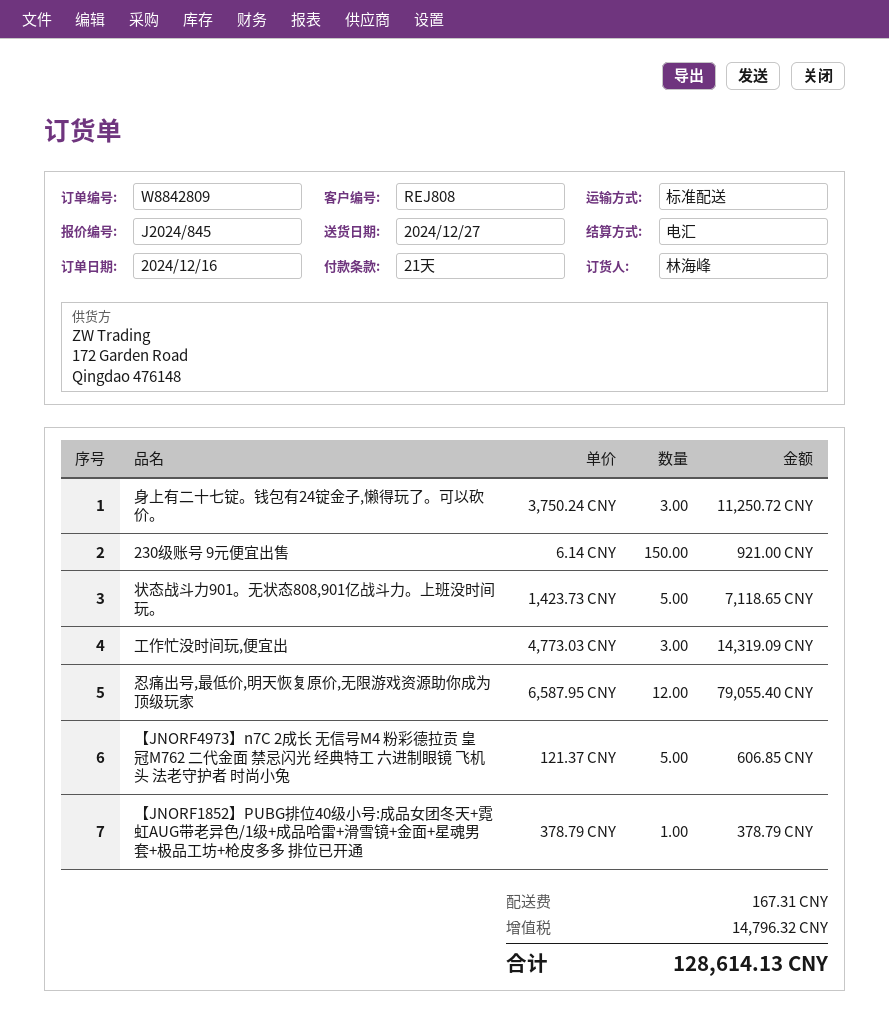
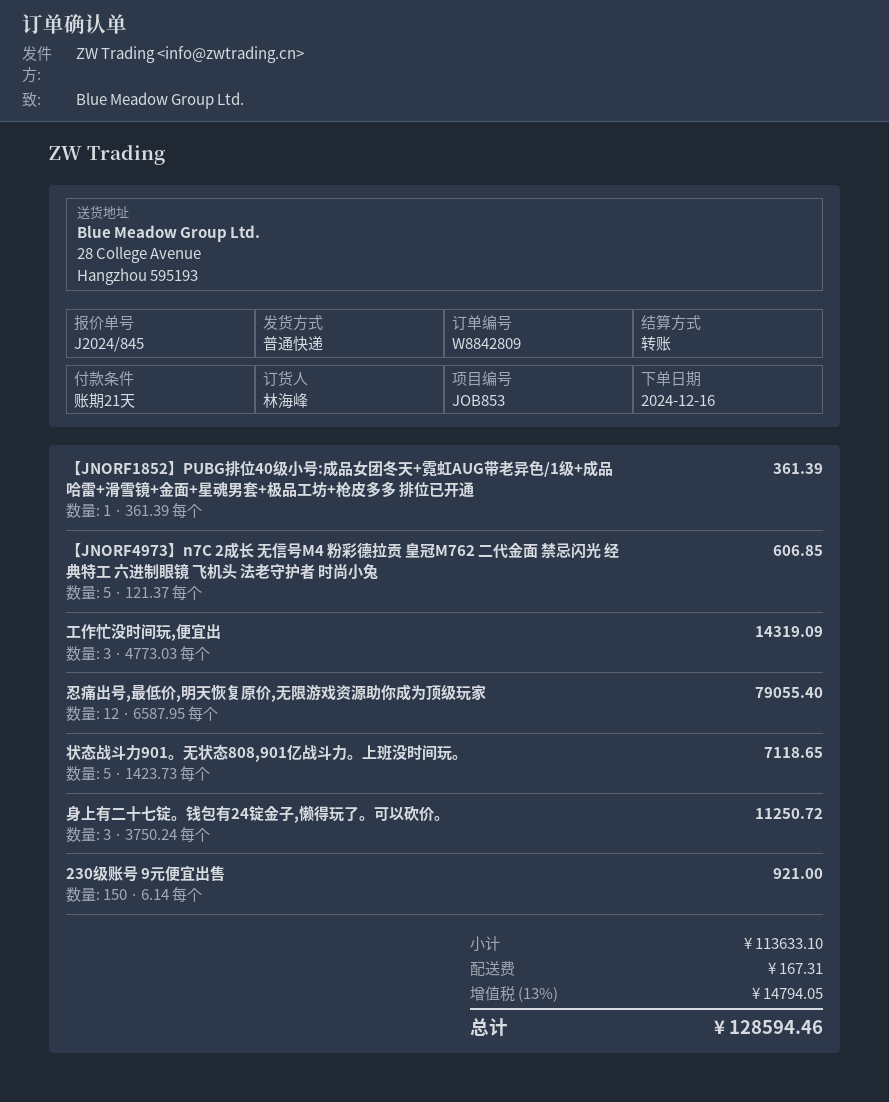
【JNORF1852】PUBG排位40级小号:成品女团冬天+霓虹AUG带老异色/1级+成品哈雷+滑雪镜+金面+星魂男套+极品工坊+枪皮多多 排位已开通: 1 x 378.79 = 378.79 -> 1 x 361.39 = 361.39
tax: 14796.32 -> 14794.05
total: 128614.13 -> 128594.46

